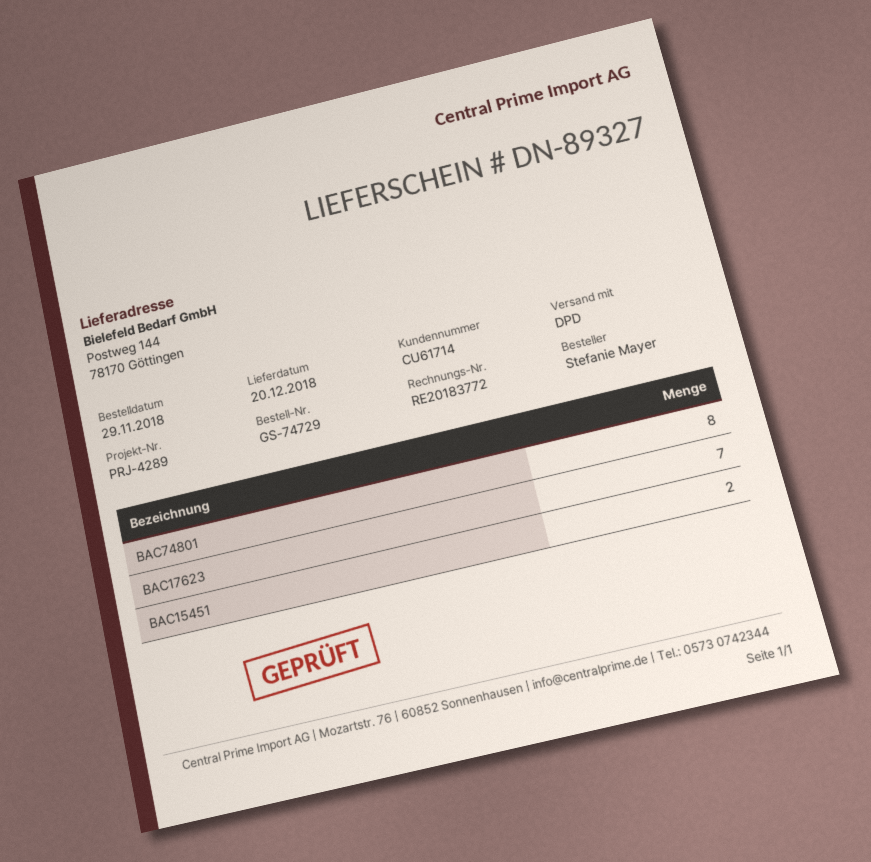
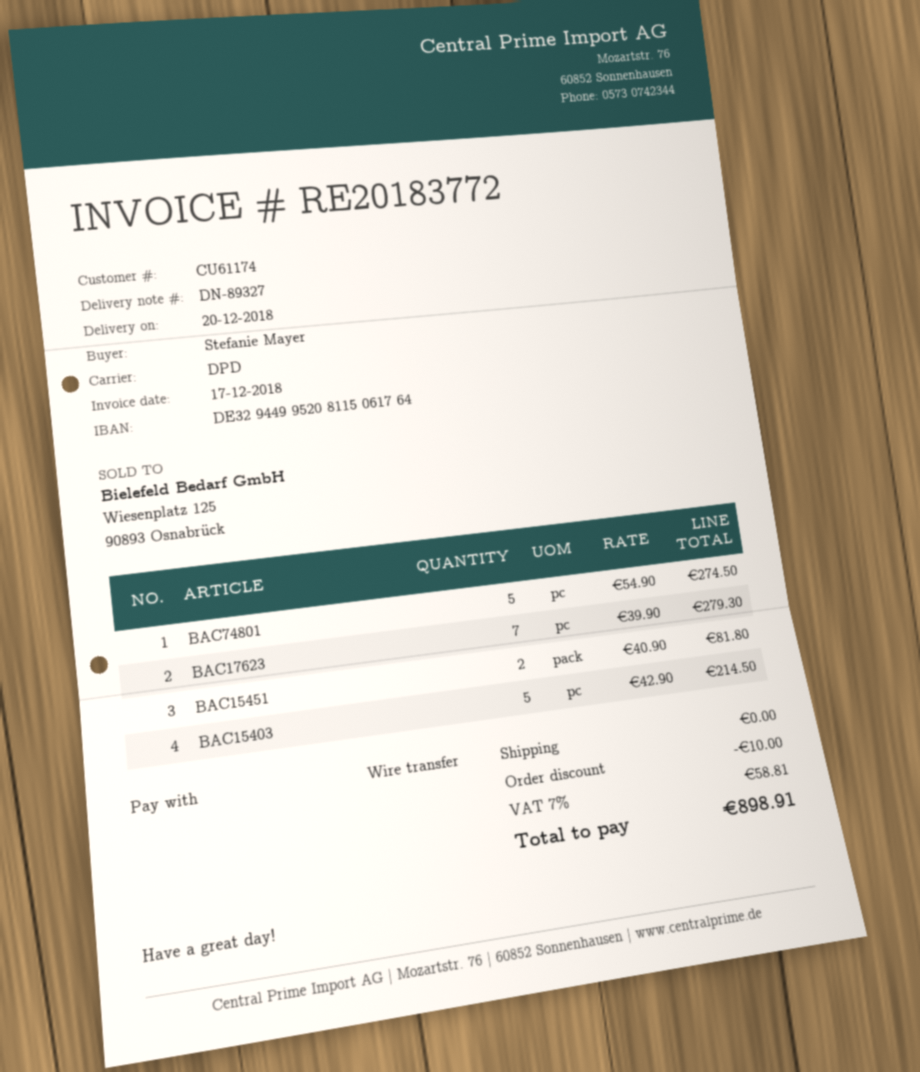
customer number: CU61714 -> CU61174
BAC74801: 8 -> 5
BAC15403: none -> 5

